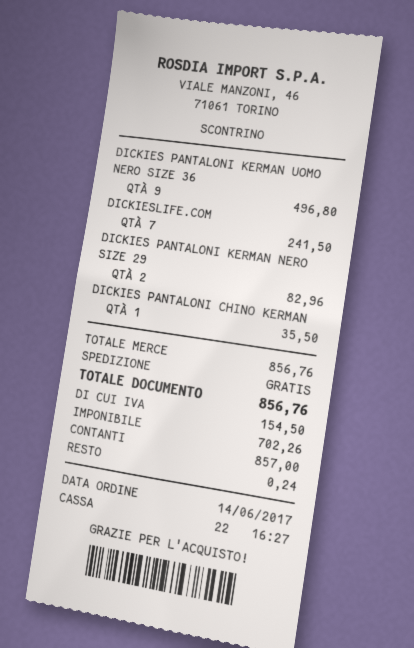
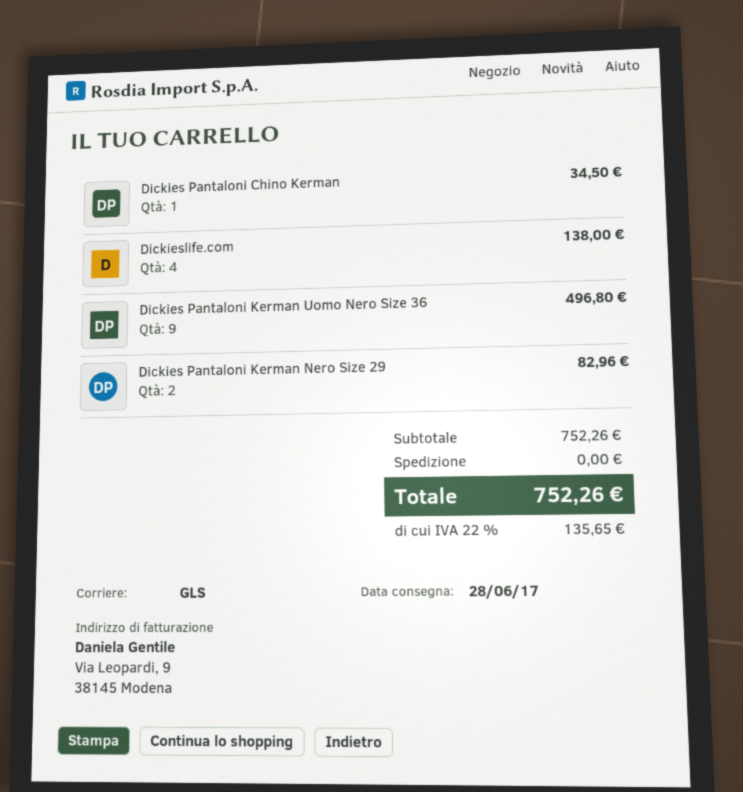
DICKIESLIFE.COM: 7 for 241.50 -> 4 for 138.00
DICKIES PANTALONI CHINO KERMAN: 1 for 35.50 -> 1 for 34.50
subtotal: 856.76 -> 752.26
tax: 154.50 -> 135.65
total: 856.76 -> 752.26

